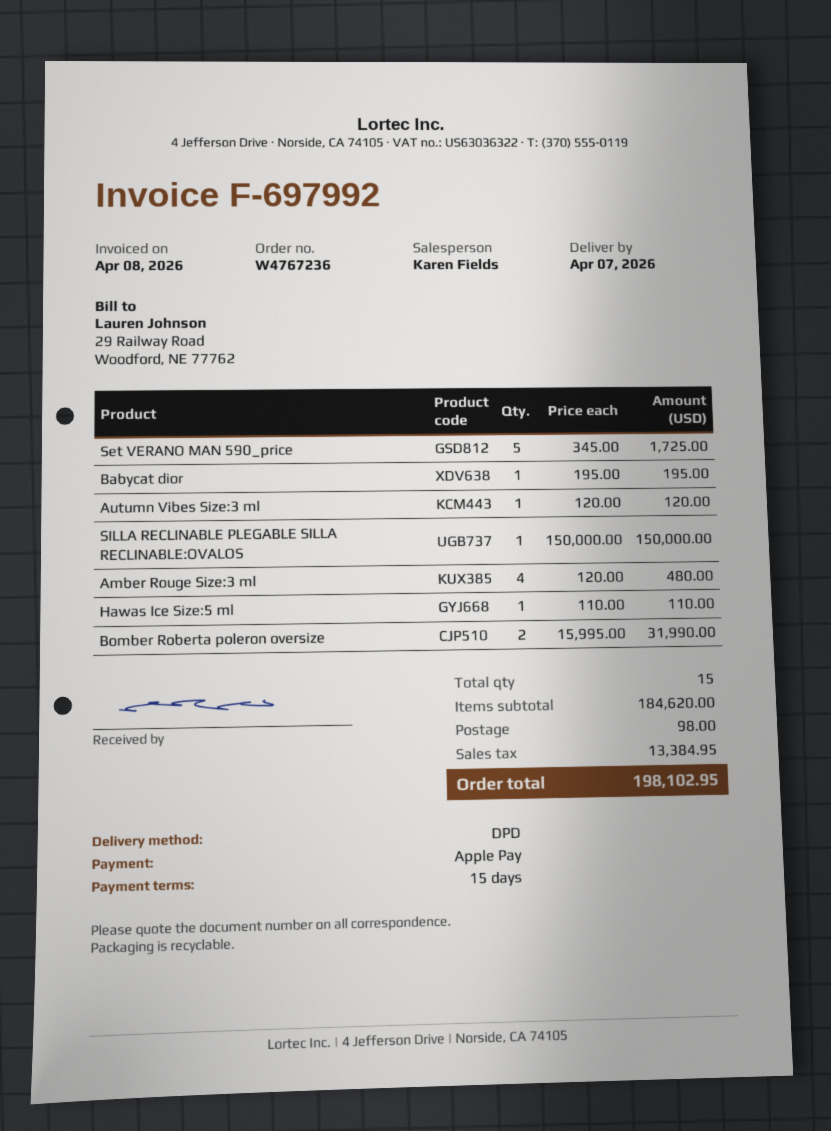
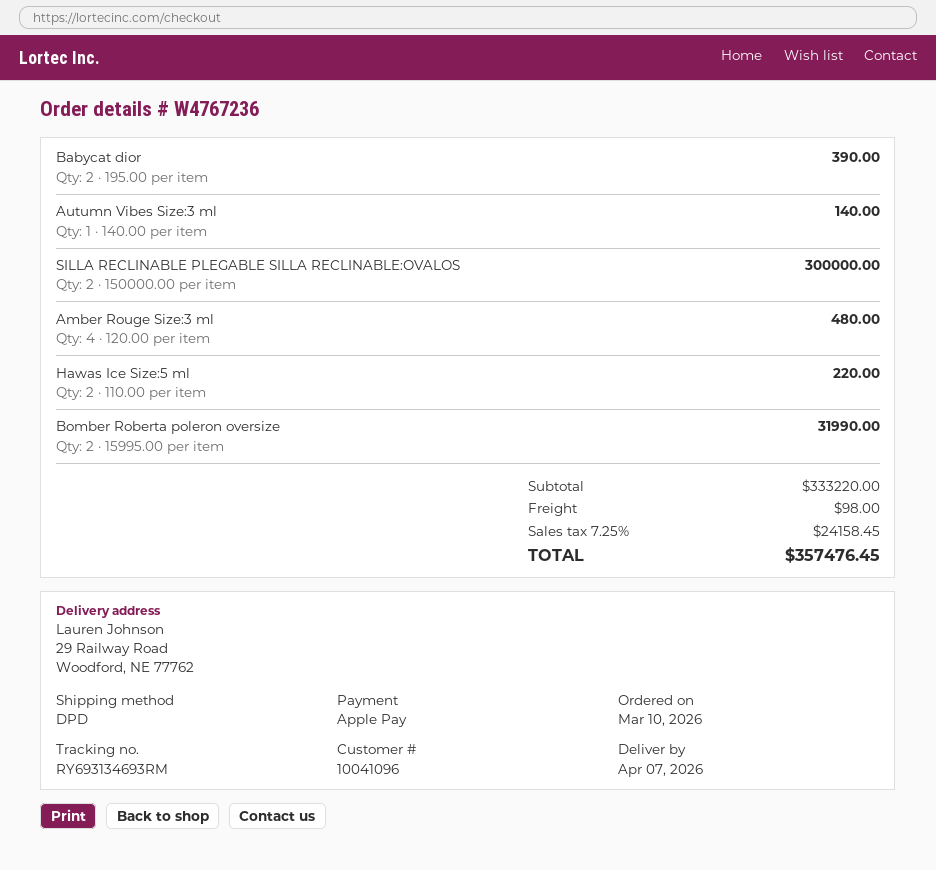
Set VERANO MAN 590_price: 5 x 345.00 = 1725.00 -> none
Babycat dior: 1 x 195.00 = 195.00 -> 2 x 195.00 = 390.00
Autumn Vibes Size:3 ml: 1 x 120.00 = 120.00 -> 1 x 140.00 = 140.00
SILLA RECLINABLE PLEGABLE SILLA RECLINABLE:OVALOS: 1 x 150000.00 = 150000.00 -> 2 x 150000.00 = 300000.00
Hawas Ice Size:5 ml: 1 x 110.00 = 110.00 -> 2 x 110.00 = 220.00
subtotal: 184620.00 -> 333220.00
tax: 13384.95 -> 24158.45
total: 198102.95 -> 357476.45

